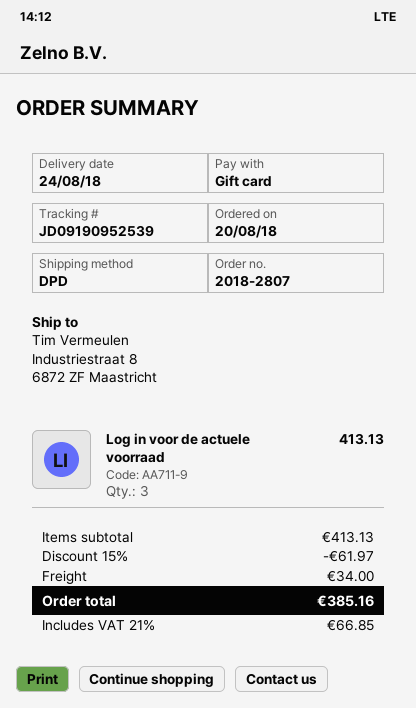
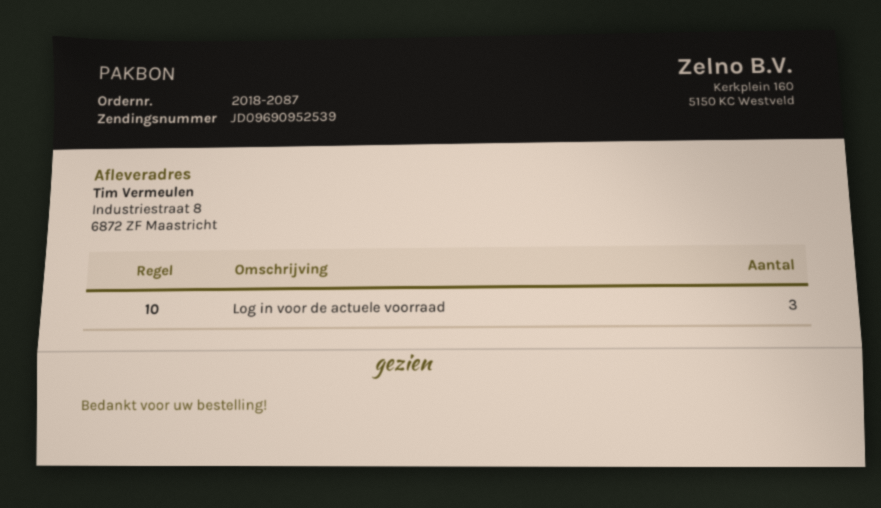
order number: 2018-2807 -> 2018-2087
tracking number: JD09190952539 -> JD09690952539

